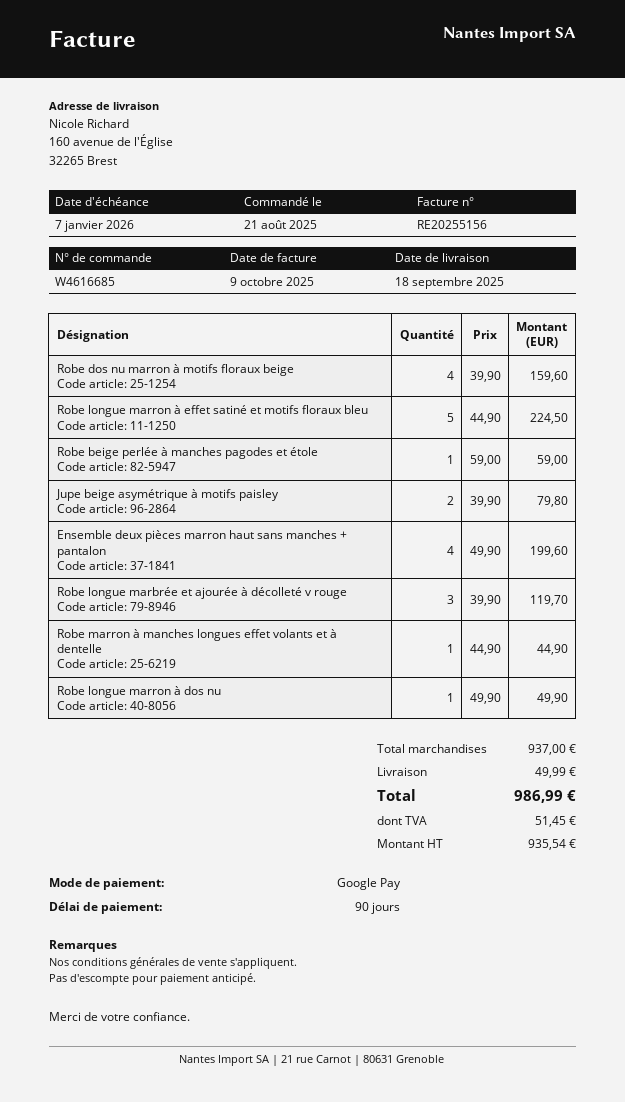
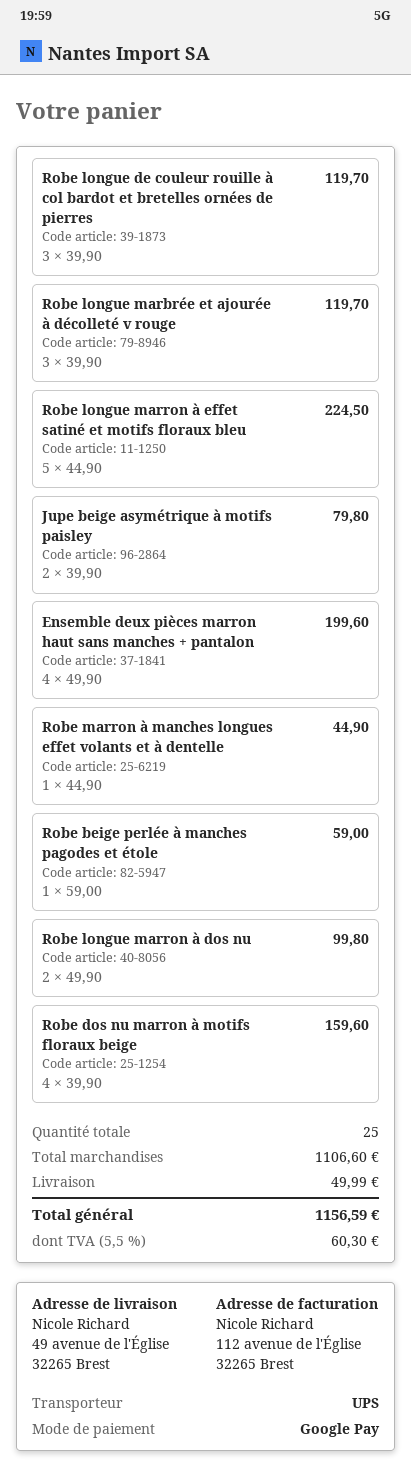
ship to: 160 avenue de l'Église, 32265 Brest -> 49 avenue de l'Église, 32265 Brest
Robe longue marron à dos nu: 1 x 49.90 = 49.90 -> 2 x 49.90 = 99.80
Robe longue de couleur rouille à col bardot et bretelles ornées de pierres: none -> 3 x 39.90 = 119.70
subtotal: 937.00 -> 1106.60
tax: 51.45 -> 60.30
total: 986.99 -> 1156.59

